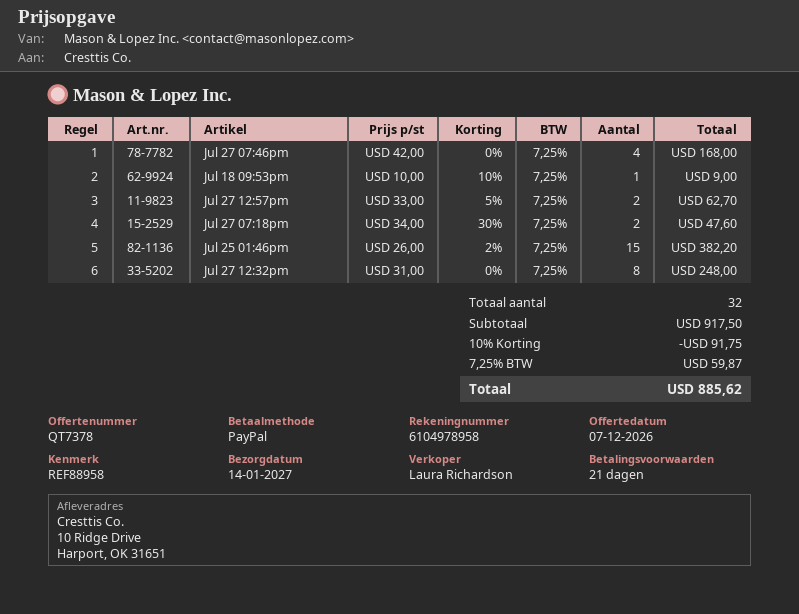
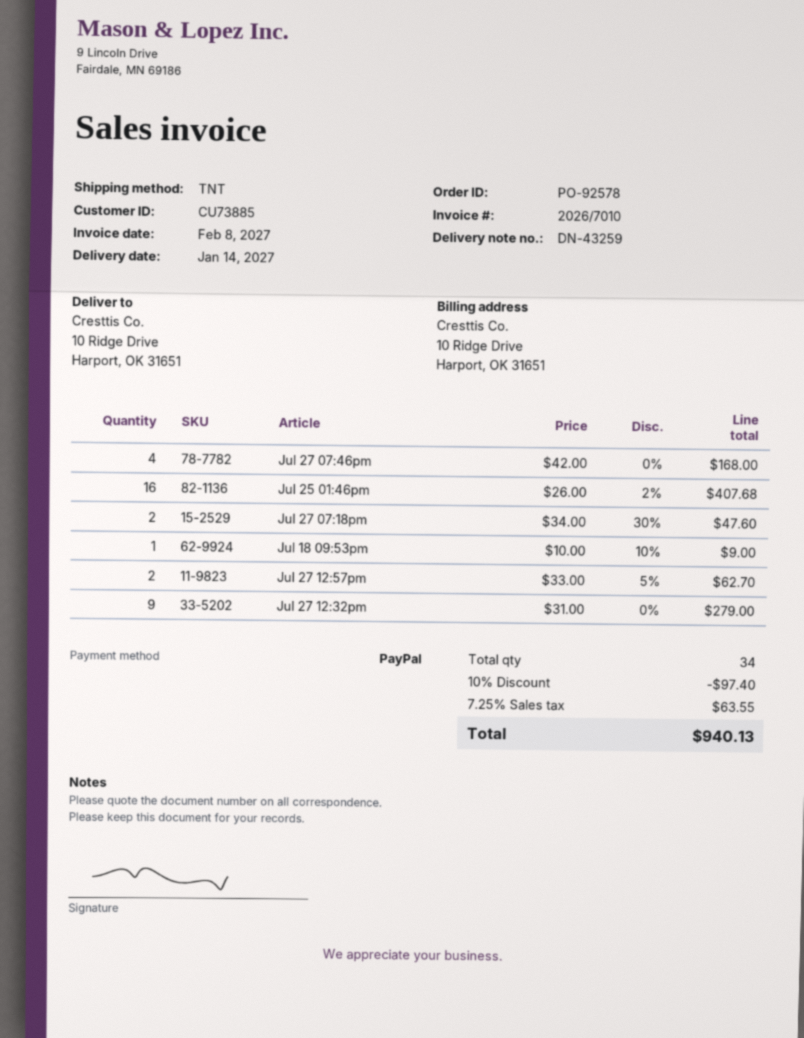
Jul 25 01:46pm: 15 x 26.00 - 2% = 382.20 -> 16 x 26.00 - 2% = 407.68
Jul 27 12:32pm: 8 x 31.00 = 248.00 -> 9 x 31.00 = 279.00
total quantity: 32 -> 34
discount: 10% = 91.75 -> 10% = 97.40
tax: 7.25% = 59.87 -> 7.25% = 63.55
total: 885.62 -> 940.13

